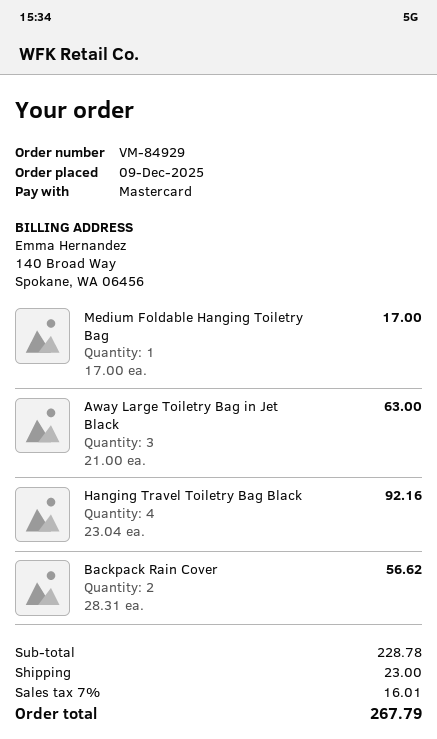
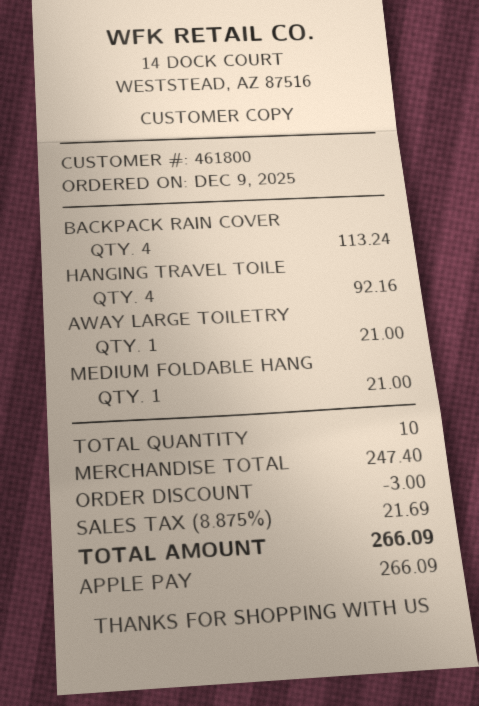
payment method: Mastercard -> Apple Pay
Medium Foldable Hanging Toiletry Bag: 1 for 17.00 -> 1 for 21.00
Away Large Toiletry Bag in Jet Black: 3 for 63.00 -> 1 for 21.00
Backpack Rain Cover: 2 for 56.62 -> 4 for 113.24
subtotal: 228.78 -> 247.40
discount: none -> 3.00
shipping: 23.00 -> none
tax: 7% = 16.01 -> 8.875% = 21.69
total: 267.79 -> 266.09

